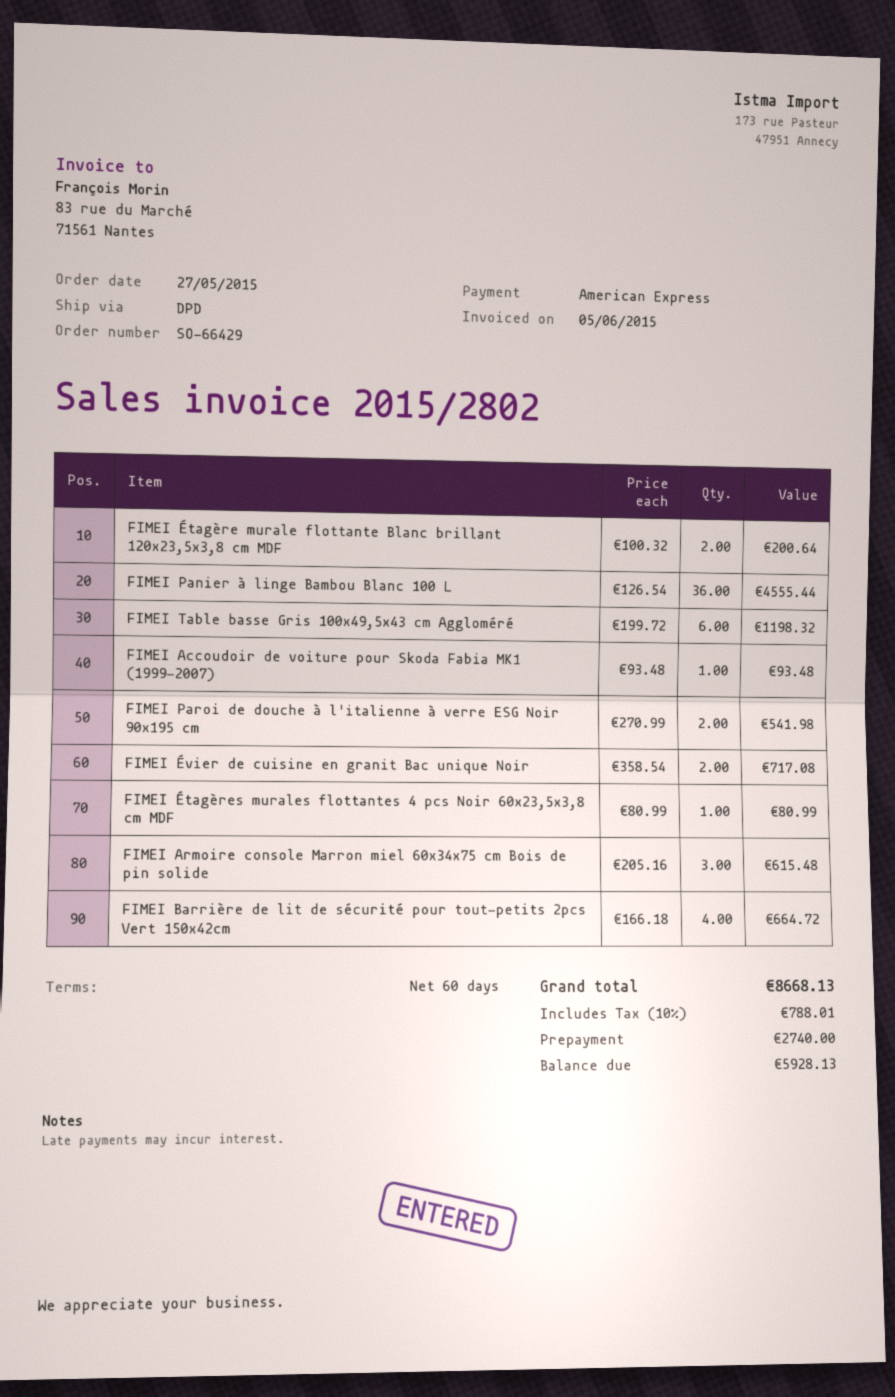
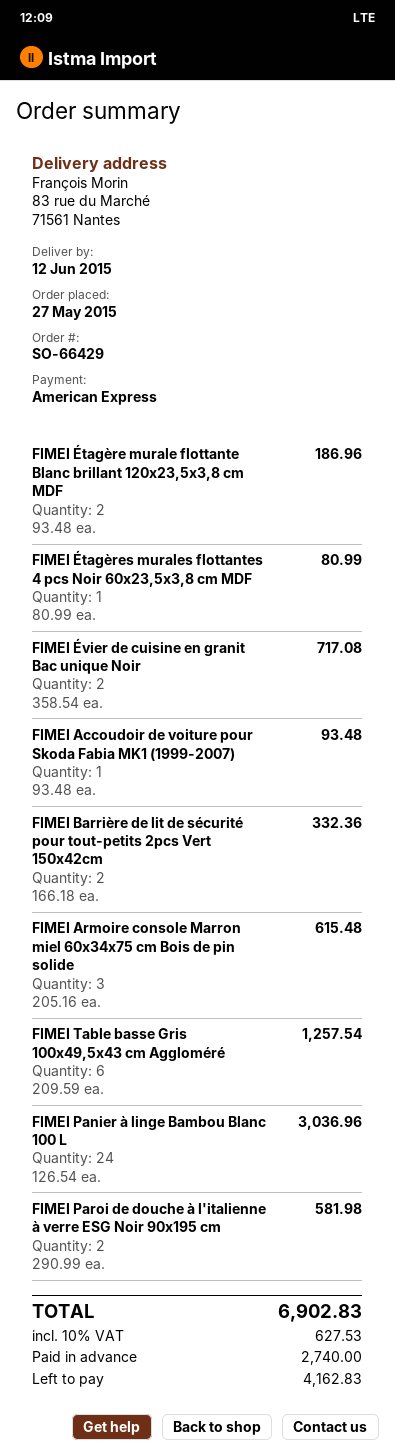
FIMEI Étagère murale flottante Blanc brillant 120x23,5x3,8 cm MDF: 2 x 100.32 = 200.64 -> 2 x 93.48 = 186.96
FIMEI Panier à linge Bambou Blanc 100 L: 36 x 126.54 = 4555.44 -> 24 x 126.54 = 3036.96
FIMEI Table basse Gris 100x49,5x43 cm Aggloméré: 6 x 199.72 = 1198.32 -> 6 x 209.59 = 1257.54
FIMEI Paroi de douche à l'italienne à verre ESG Noir 90x195 cm: 2 x 270.99 = 541.98 -> 2 x 290.99 = 581.98
FIMEI Barrière de lit de sécurité pour tout-petits 2pcs Vert 150x42cm: 4 x 166.18 = 664.72 -> 2 x 166.18 = 332.36
tax: 10% = 788.01 -> 10% = 627.53
total: 8668.13 -> 6902.83
balance: 5928.13 -> 4162.83

